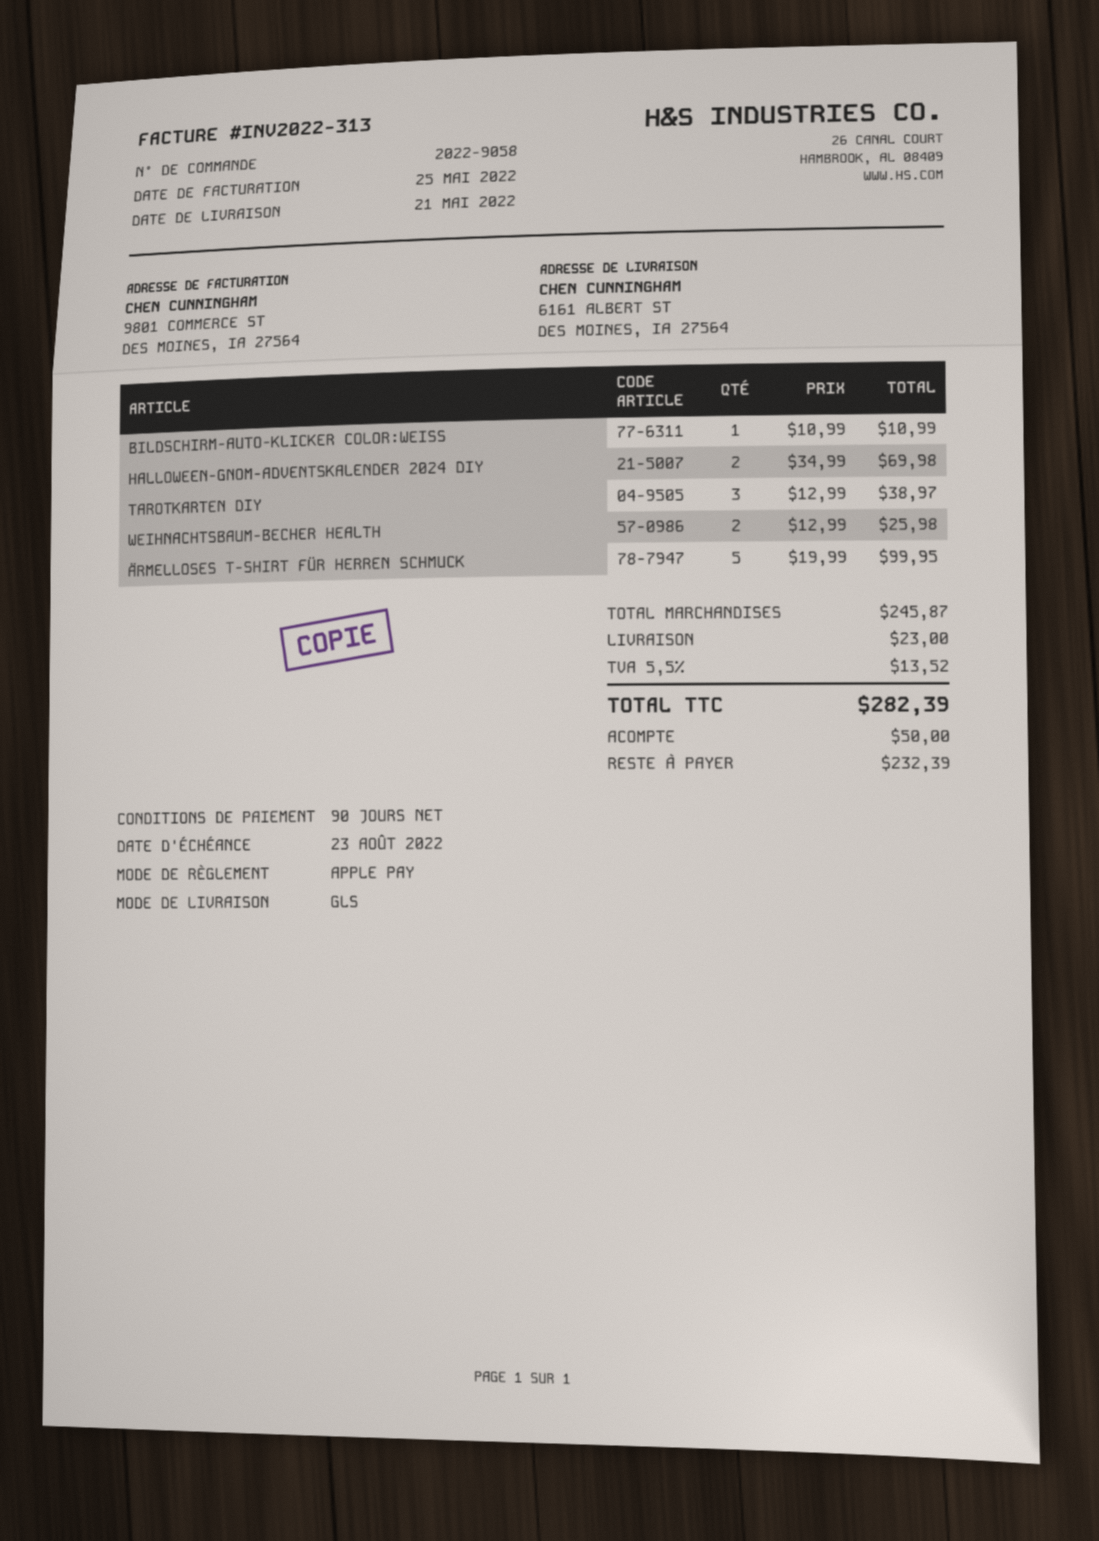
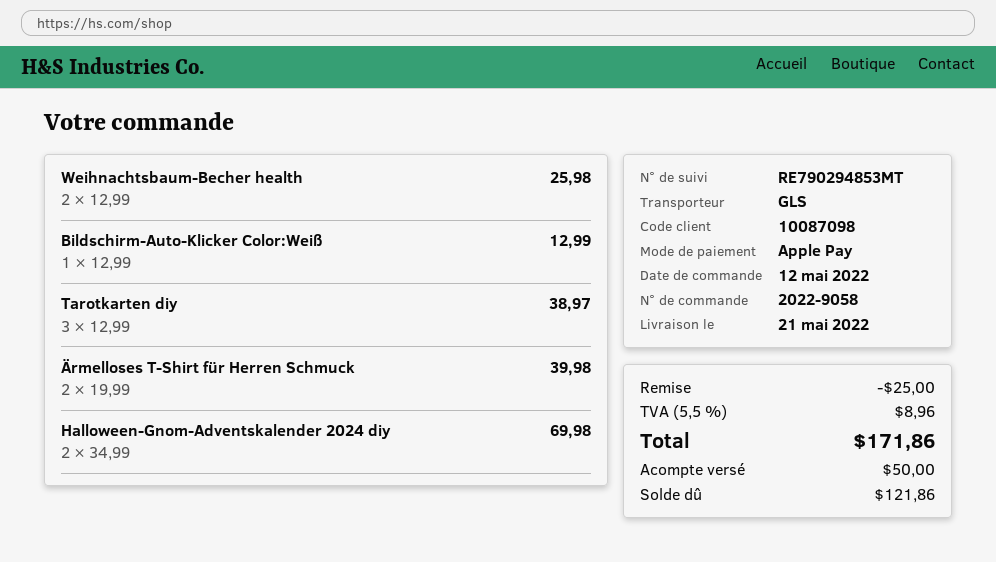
BILDSCHIRM-AUTO-KLICKER COLOR:WEISS: 1 x 10.99 = 10.99 -> 1 x 12.99 = 12.99
ÄRMELLOSES T-SHIRT FÜR HERREN SCHMUCK: 5 x 19.99 = 99.95 -> 2 x 19.99 = 39.98
discount: none -> 25.00
shipping: 23.00 -> none
tax: 5.5% = 13.52 -> 5.5% = 8.96
total: 282.39 -> 171.86
balance: 232.39 -> 121.86

